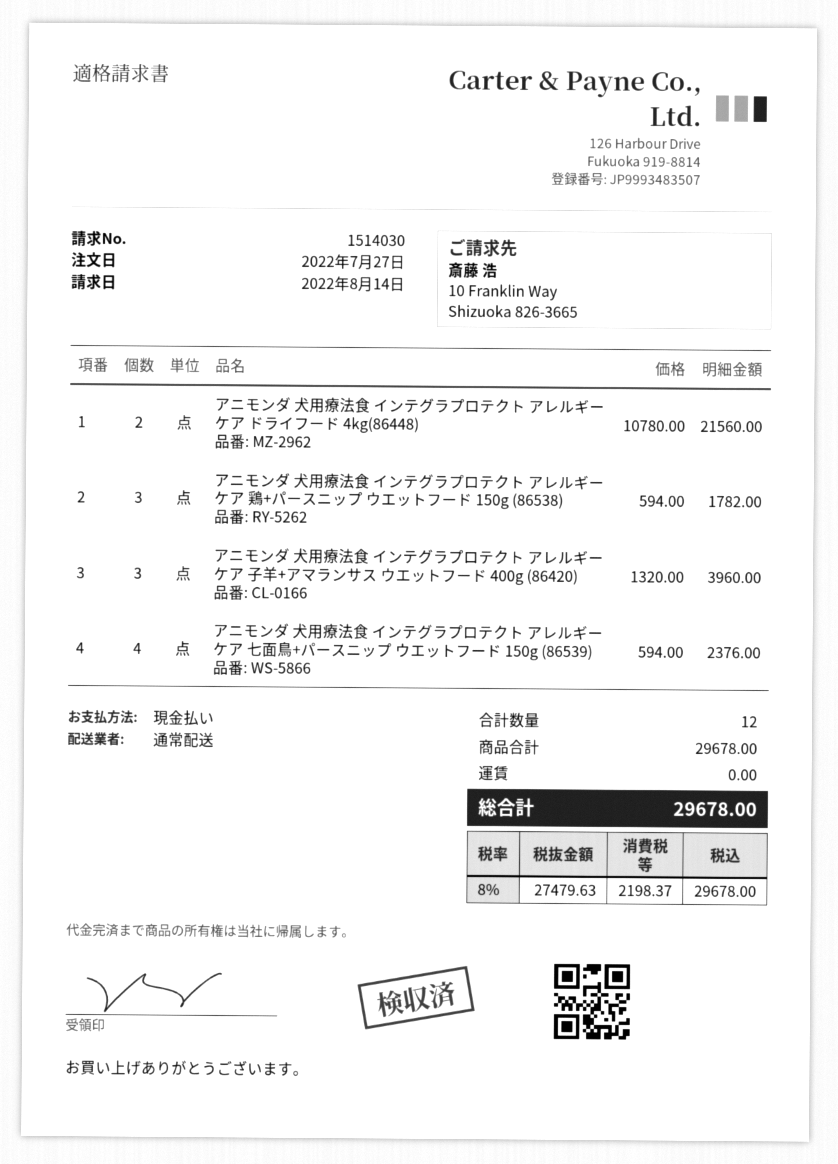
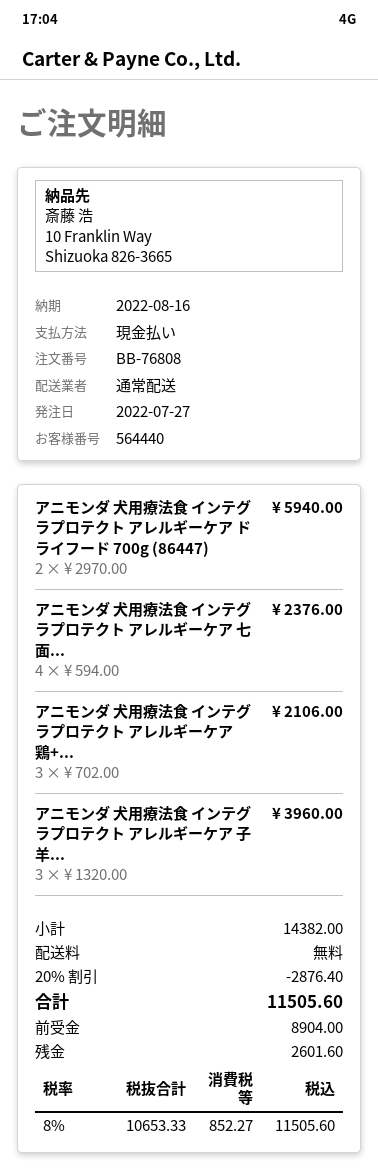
アニモンダ 犬用療法食 インテグラプロテクト アレルギーケア ドライフード 4kg(86448): 2 x 10780.00 = 21560.00 -> none
アニモンダ 犬用療法食 インテグラプロテクト アレルギーケア 鶏+パースニップ ウエットフード 150g (86538): 3 x 594.00 = 1782.00 -> 3 x 702.00 = 2106.00
アニモンダ 犬用療法食 インテグラプロテクト アレルギーケア ドライフード 700g (86447): none -> 2 x 2970.00 = 5940.00
subtotal: 29678.00 -> 14382.00
discount: none -> 20% = 2876.40
net: 27479.63 -> 10653.33
tax: 8% = 2198.37 -> 8% = 852.27
total: 29678.00 -> 11505.60

